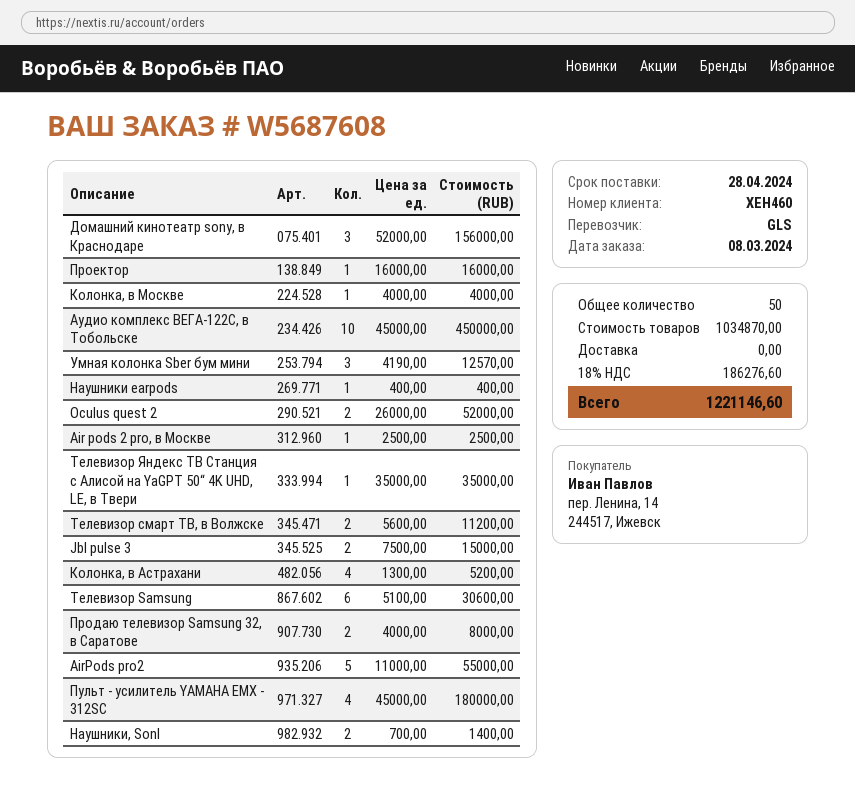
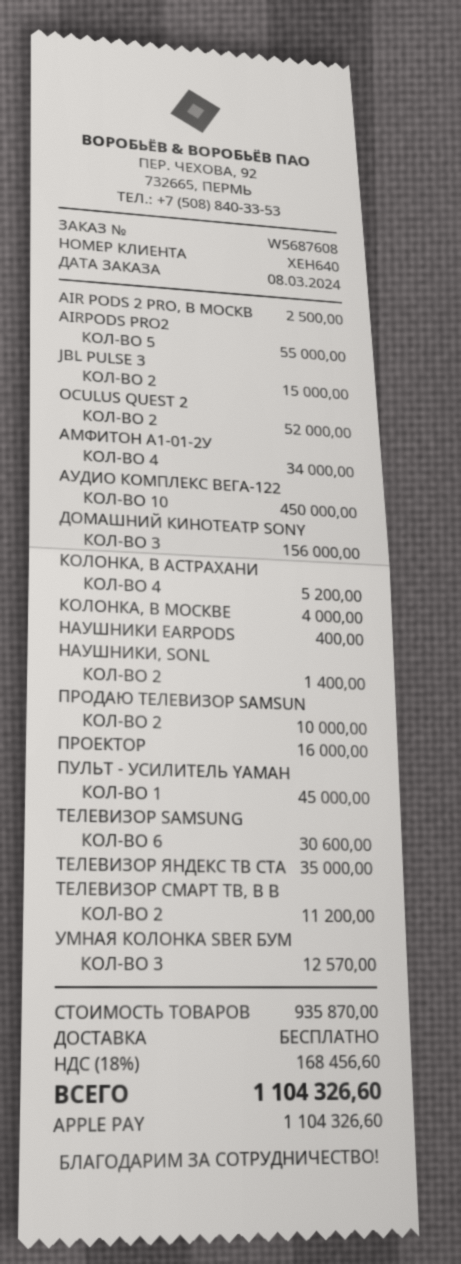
customer number: XEH460 -> XEH640
Продаю телевизор Samsung 32, в Саратове: 2 for 8000.00 -> 2 for 10000.00
Пульт - усилитель YAMAHA EMX - 312SC: 4 for 180000.00 -> 1 for 45000.00
АМФИТОН А1-01-2У: none -> 4 for 34000.00
subtotal: 1034870.00 -> 935870.00
tax: 18% = 186276.60 -> 18% = 168456.60
total: 1221146.60 -> 1104326.60

